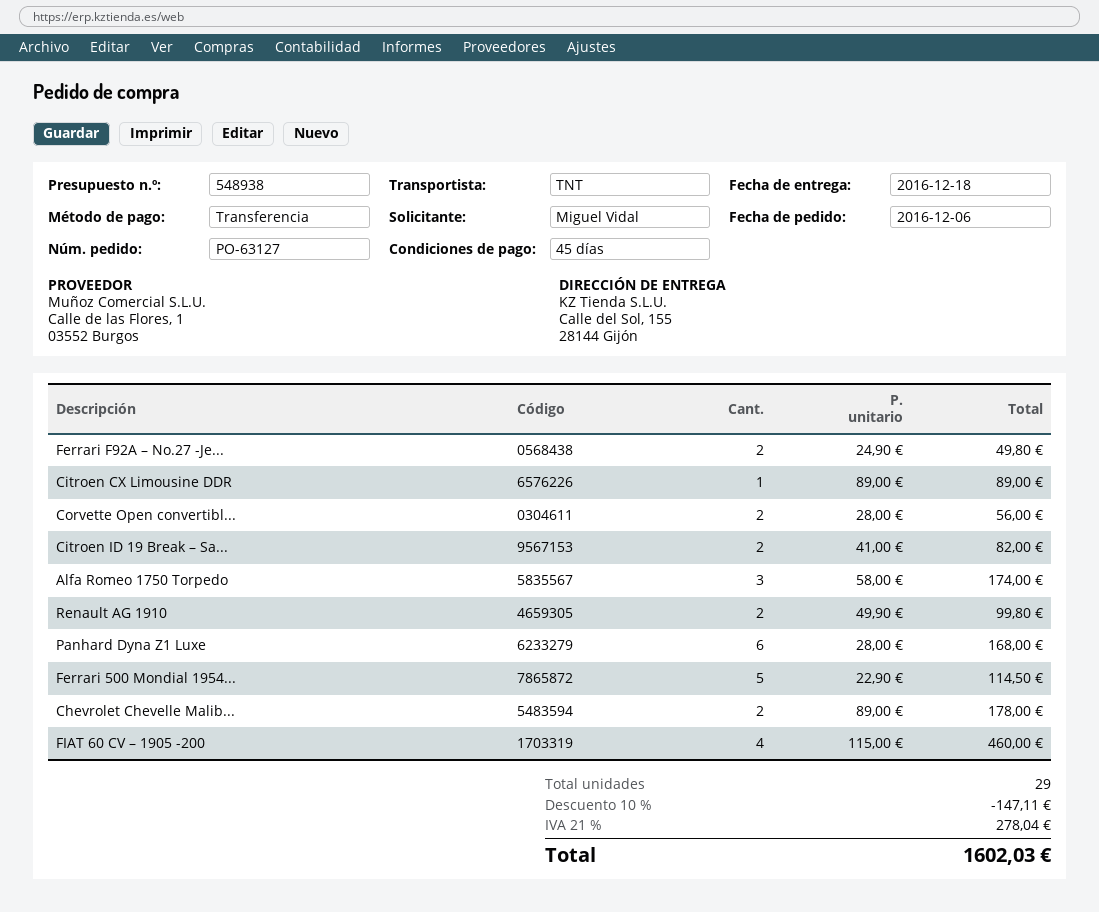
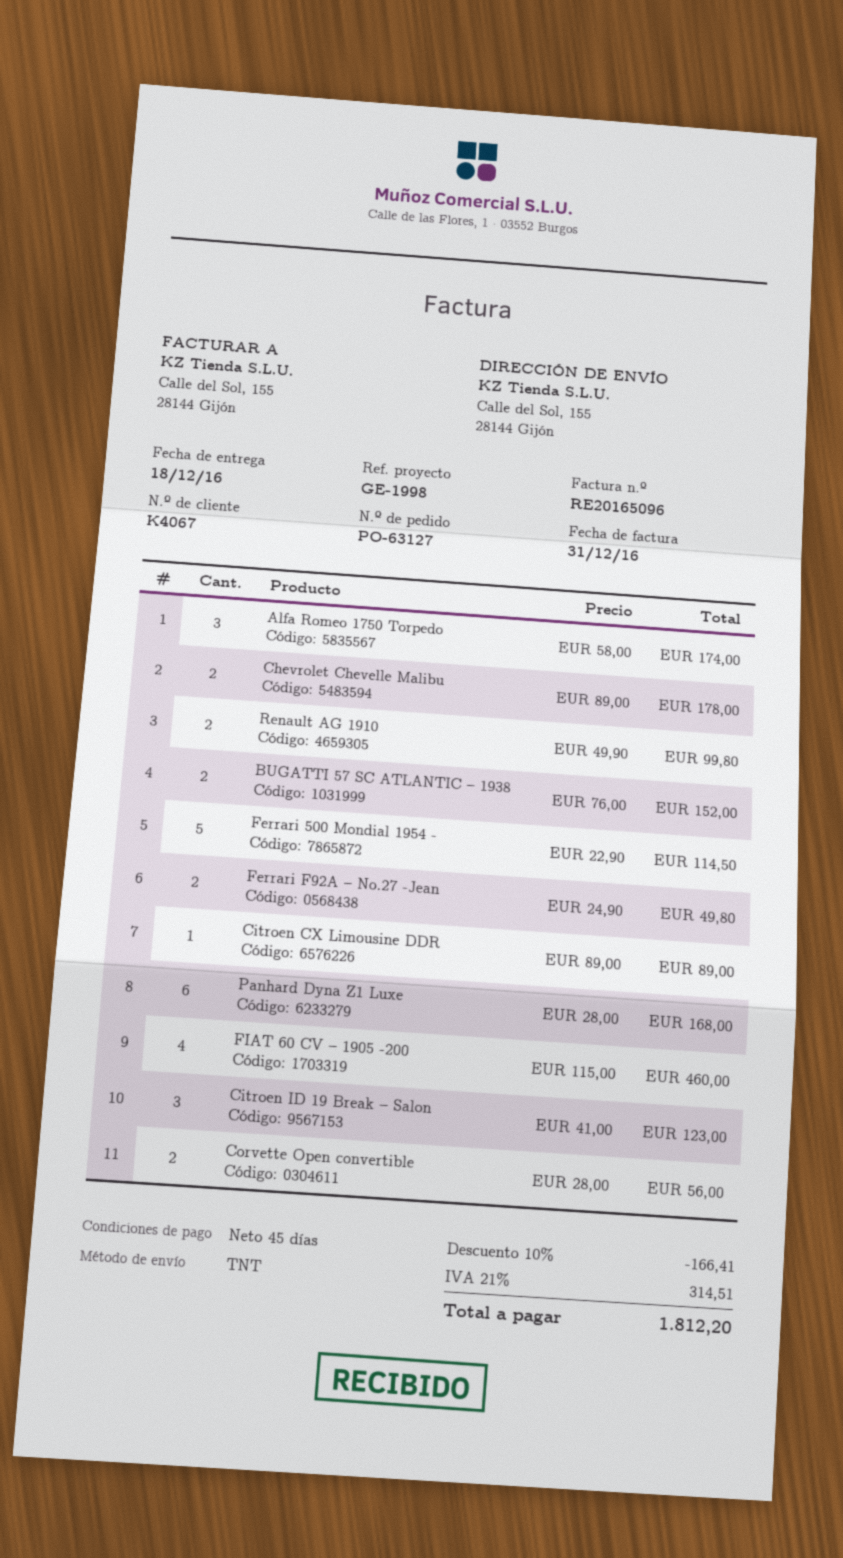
Citroen ID 19 Break – Sa...: 2 x 41.00 = 82.00 -> 3 x 41.00 = 123.00
BUGATTI 57 SC ATLANTIC – 1938: none -> 2 x 76.00 = 152.00
discount: 10% = 147.11 -> 10% = 166.41
tax: 21% = 278.04 -> 21% = 314.51
total: 1602.03 -> 1812.20

